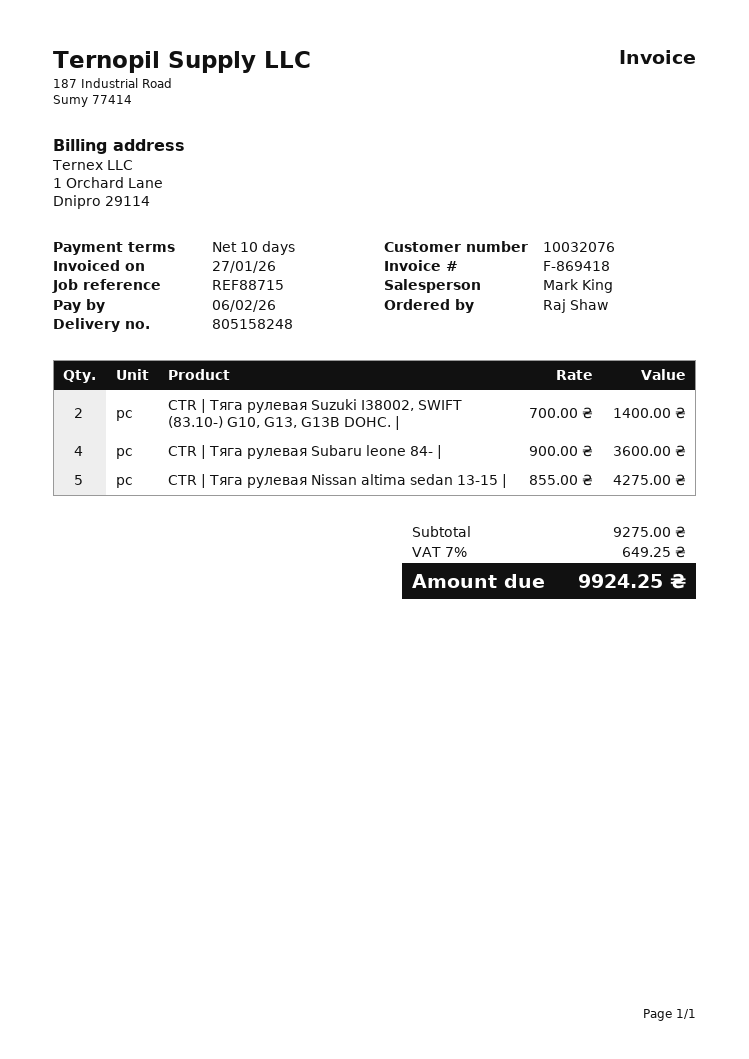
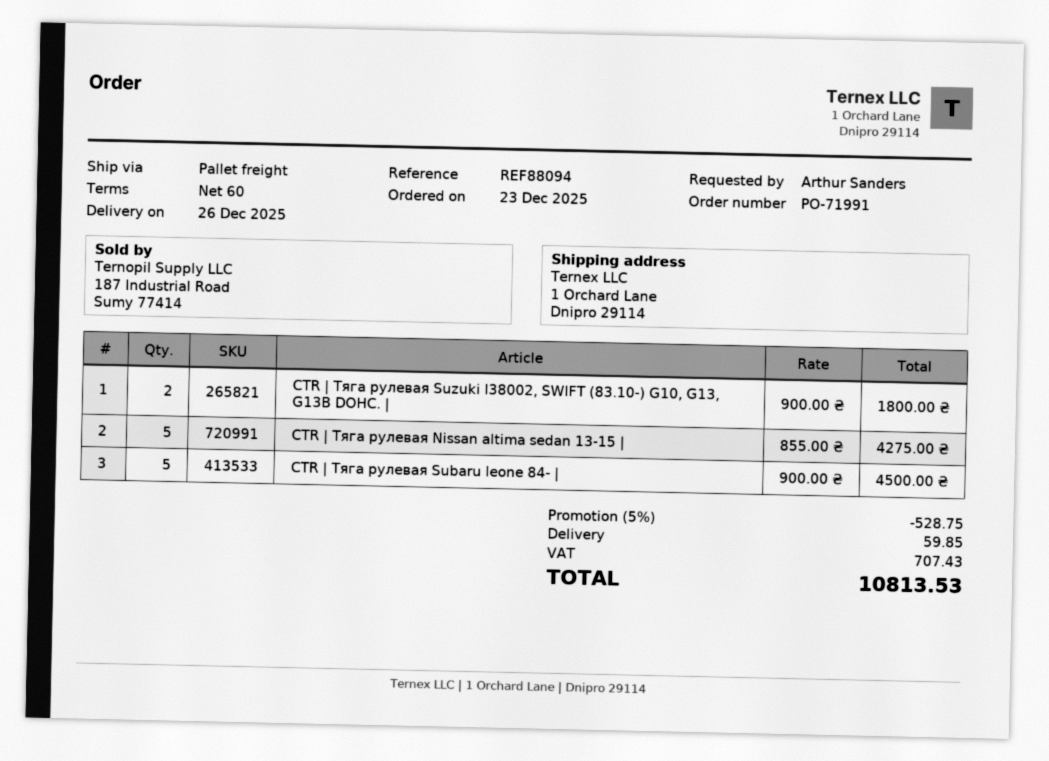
payment terms: 10 days -> 60 days
reference: REF88715 -> REF88094
ordered by: Raj Shaw -> Arthur Sanders
CTR | Тяга рулевая Suzuki I38002, SWIFT (83.10-) G10, G13, G13B DOHC. |: 2 x 700.00 = 1400.00 -> 2 x 900.00 = 1800.00
CTR | Тяга рулевая Subaru leone 84- |: 4 x 900.00 = 3600.00 -> 5 x 900.00 = 4500.00
discount: none -> 5% = 528.75
shipping: none -> 59.85
tax: 649.25 -> 707.43
total: 9924.25 -> 10813.53

